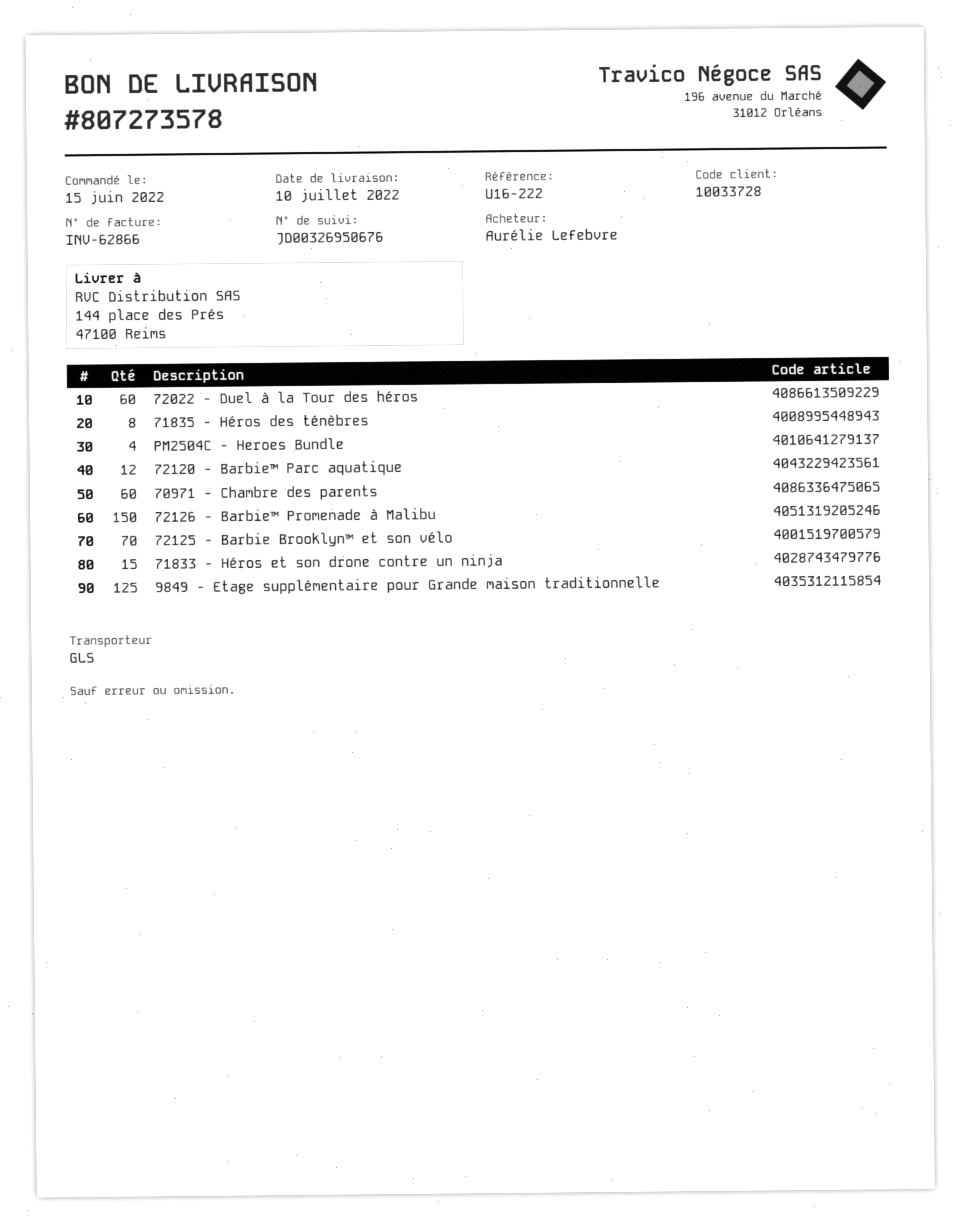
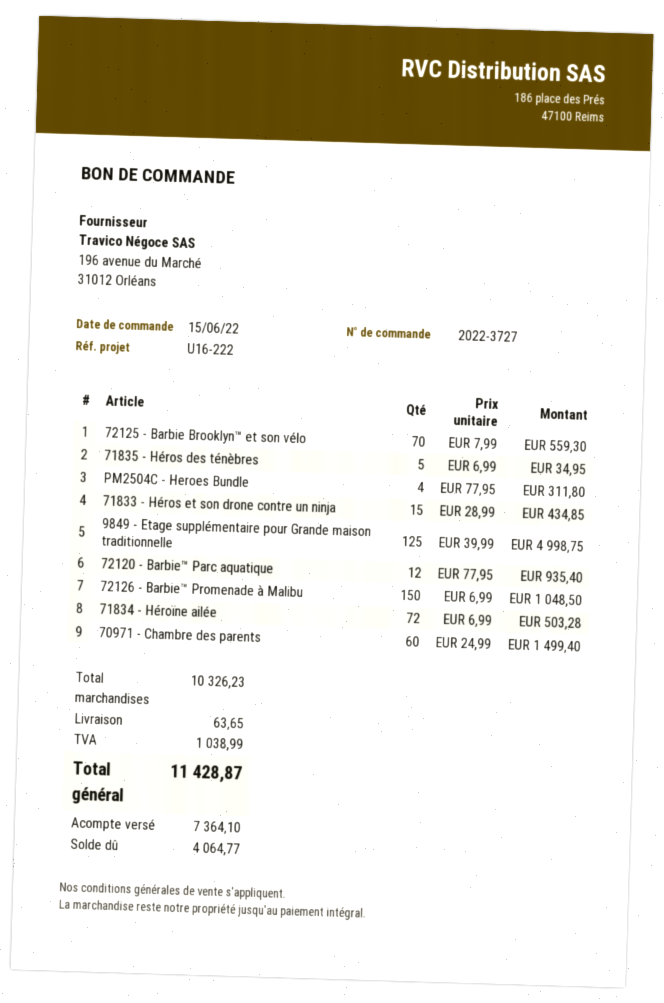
72022 - Duel à la Tour des héros: 60 -> none
71835 - Héros des ténèbres: 8 -> 5
71834 - Héroïne ailée: none -> 72

